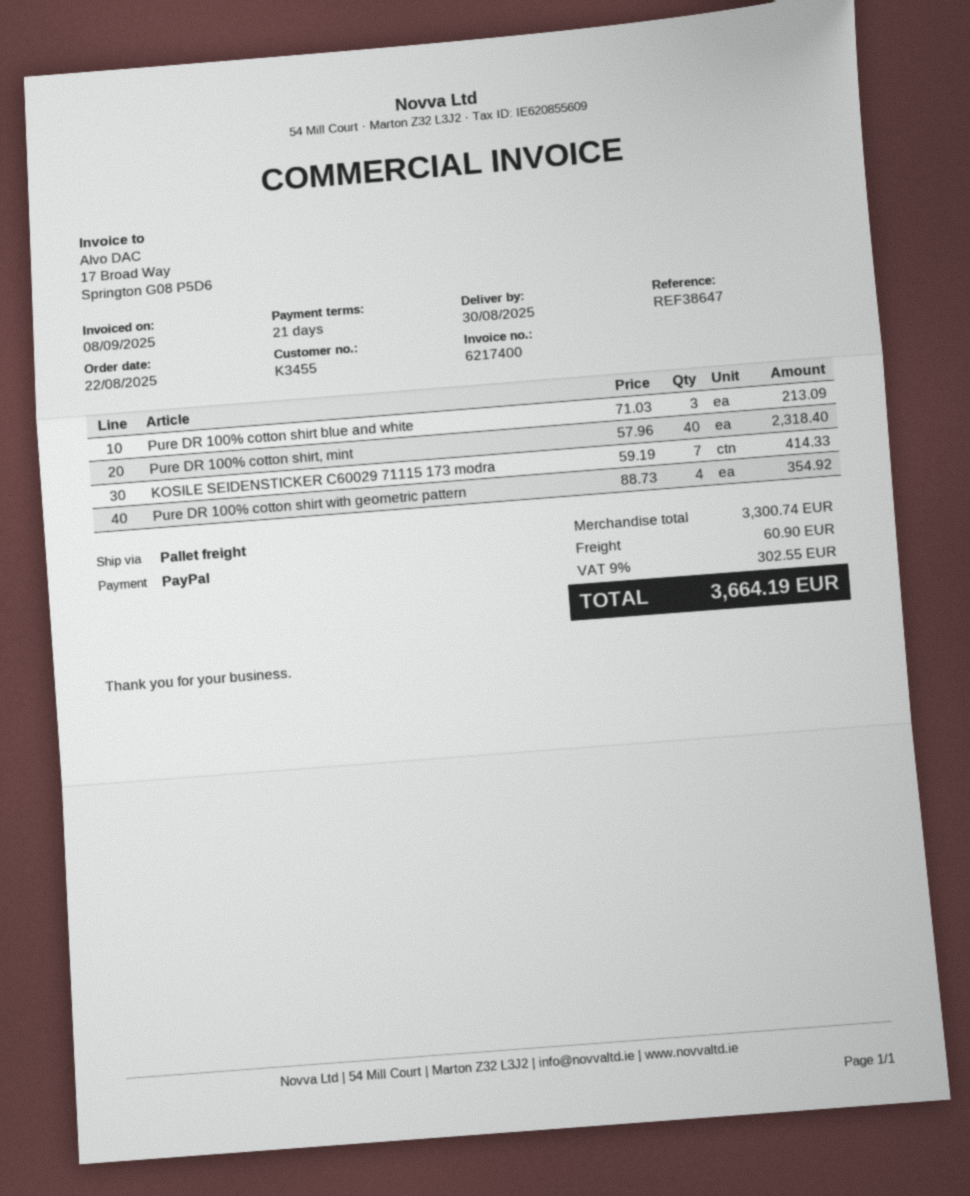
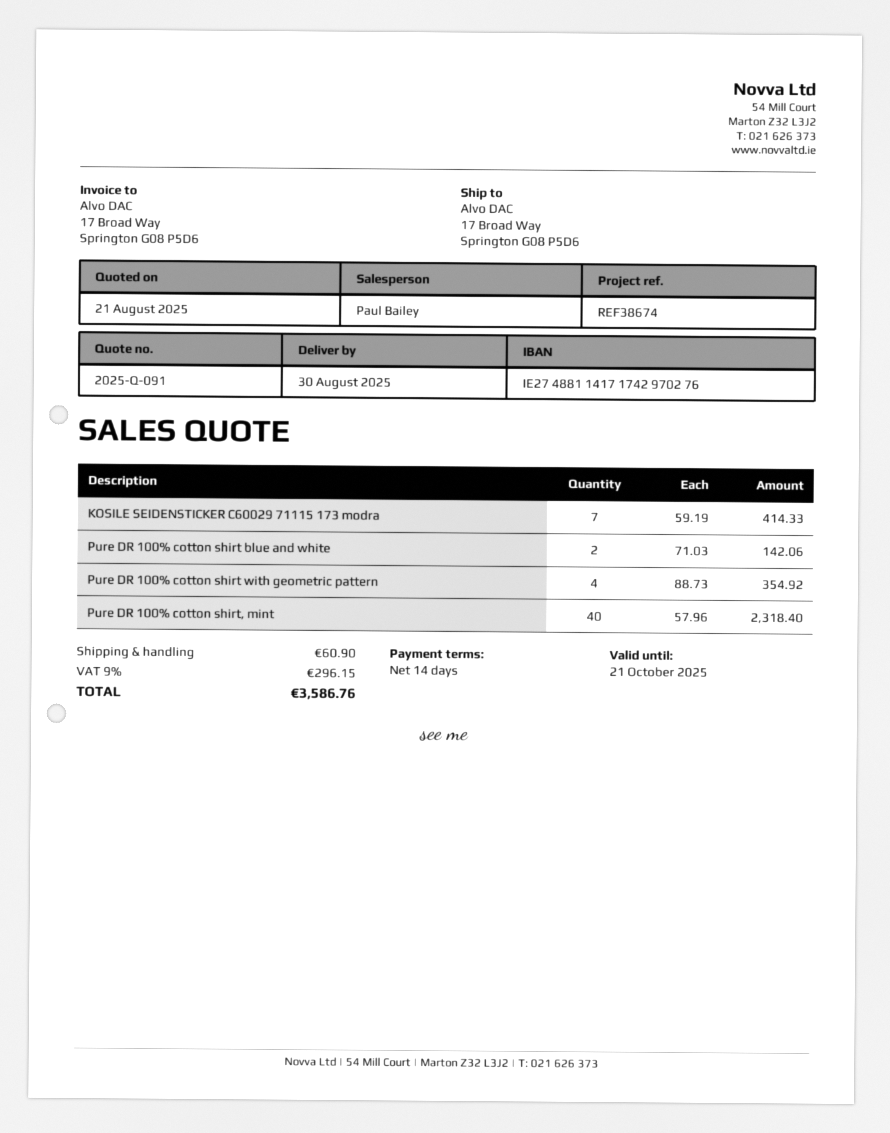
payment terms: 21 days -> 14 days
reference: REF38647 -> REF38674
Pure DR 100% cotton shirt blue and white: 3 x 71.03 = 213.09 -> 2 x 71.03 = 142.06
tax: 9% = 302.55 -> 9% = 296.15
total: 3664.19 -> 3586.76

